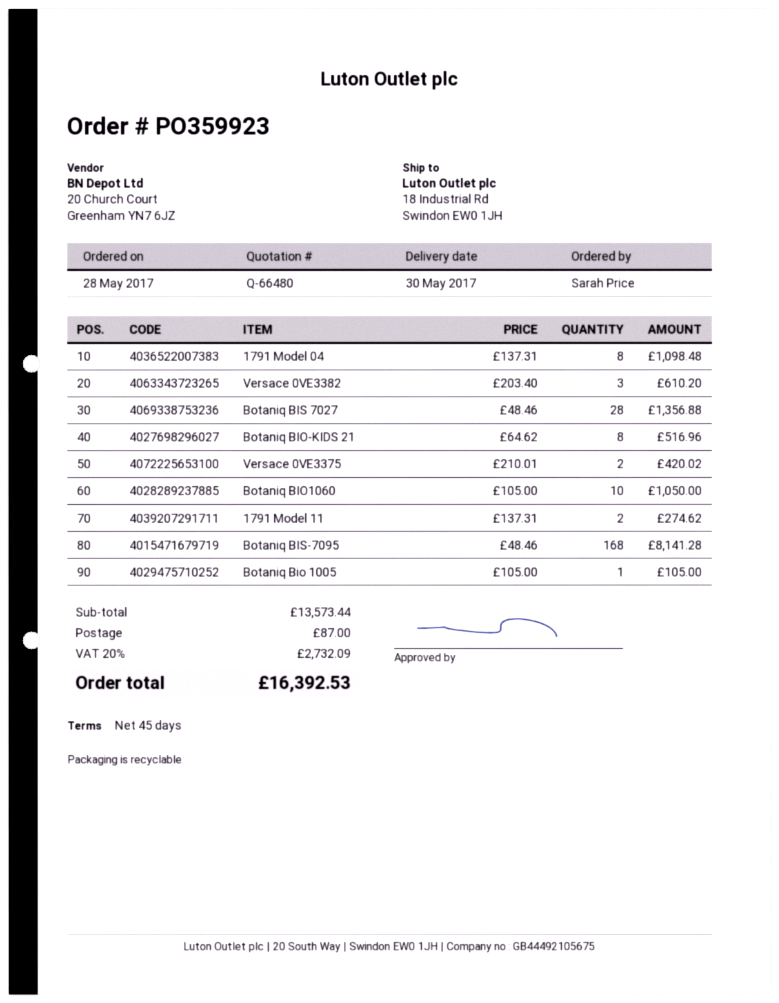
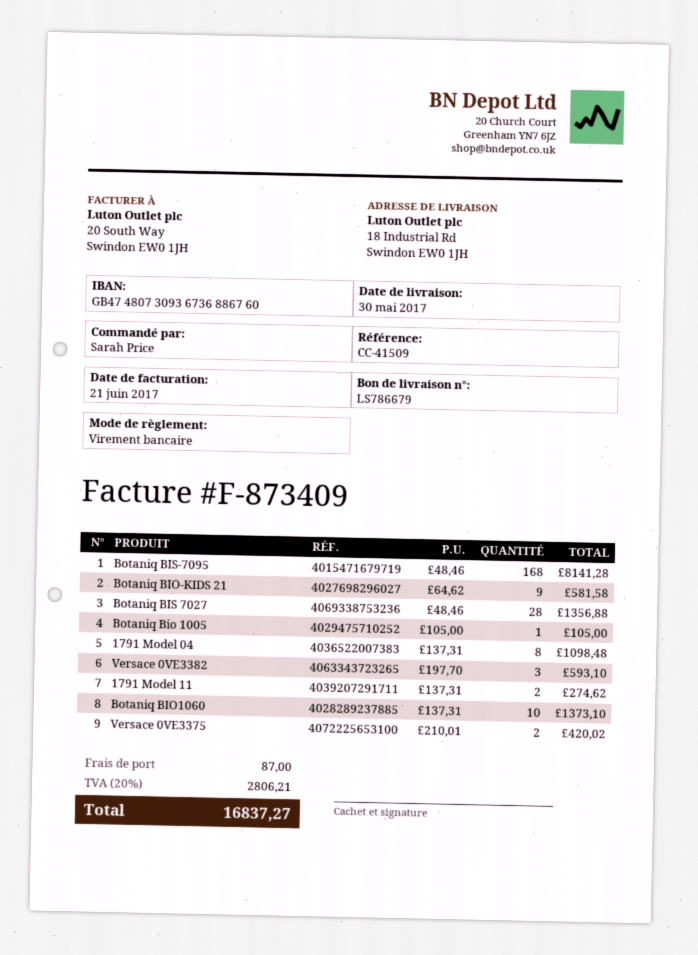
Versace 0VE3382: 3 x 203.40 = 610.20 -> 3 x 197.70 = 593.10
Botaniq BIO-KIDS 21: 8 x 64.62 = 516.96 -> 9 x 64.62 = 581.58
Botaniq BIO1060: 10 x 105.00 = 1050.00 -> 10 x 137.31 = 1373.10
tax: 20% = 2732.09 -> 20% = 2806.21
total: 16392.53 -> 16837.27

